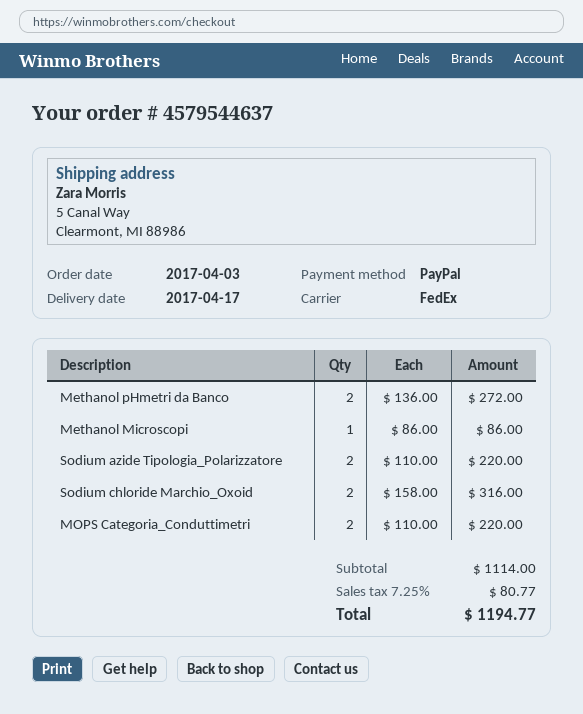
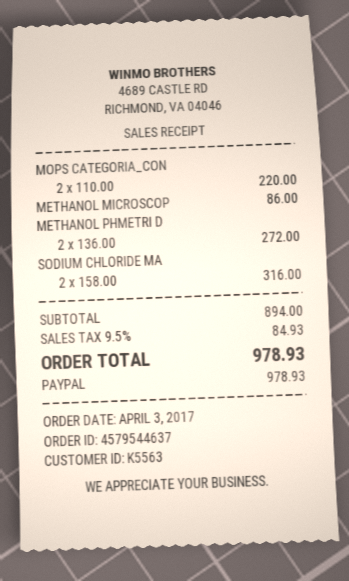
Sodium azide Tipologia_Polarizzatore: 2 x 110.00 = 220.00 -> none
subtotal: 1114.00 -> 894.00
tax: 7.25% = 80.77 -> 9.5% = 84.93
total: 1194.77 -> 978.93

